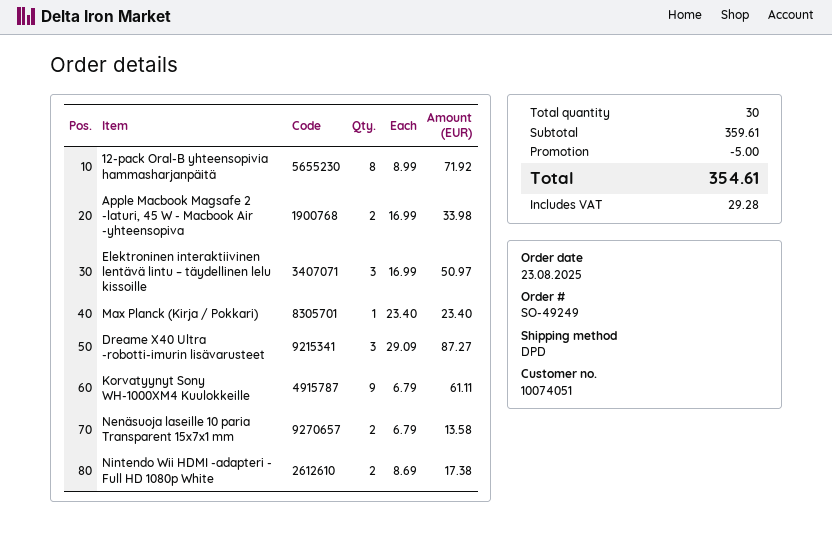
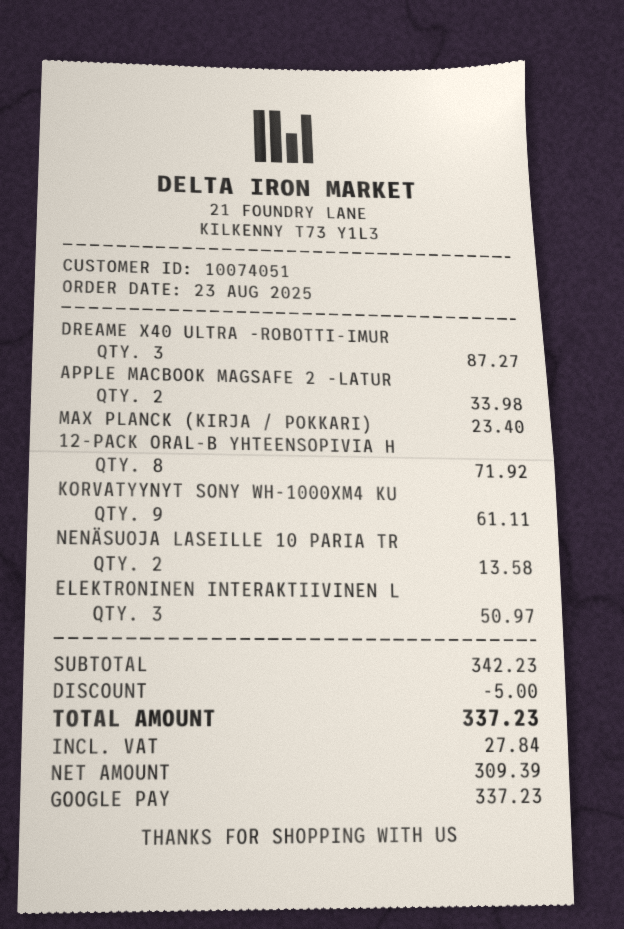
Nintendo Wii HDMI -adapteri - Full HD 1080p White: 2 for 17.38 -> none
subtotal: 359.61 -> 342.23
tax: 29.28 -> 27.84
total: 354.61 -> 337.23

